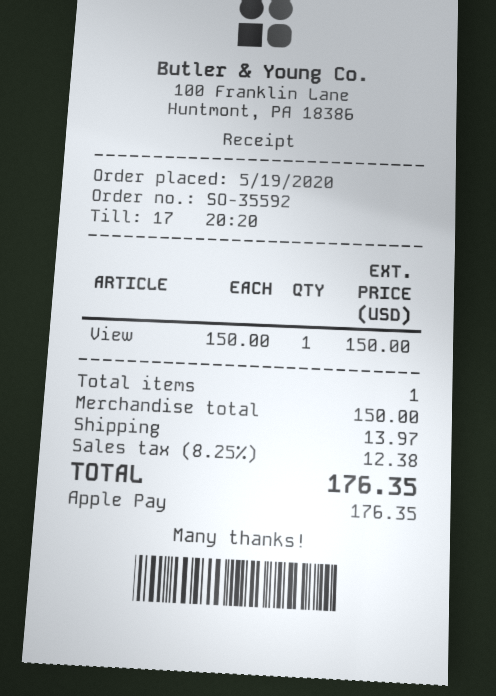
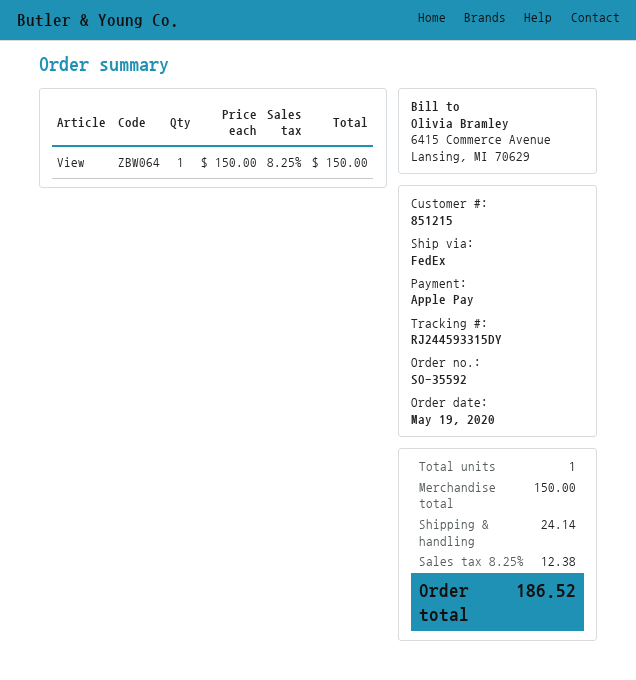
shipping: 13.97 -> 24.14
total: 176.35 -> 186.52

